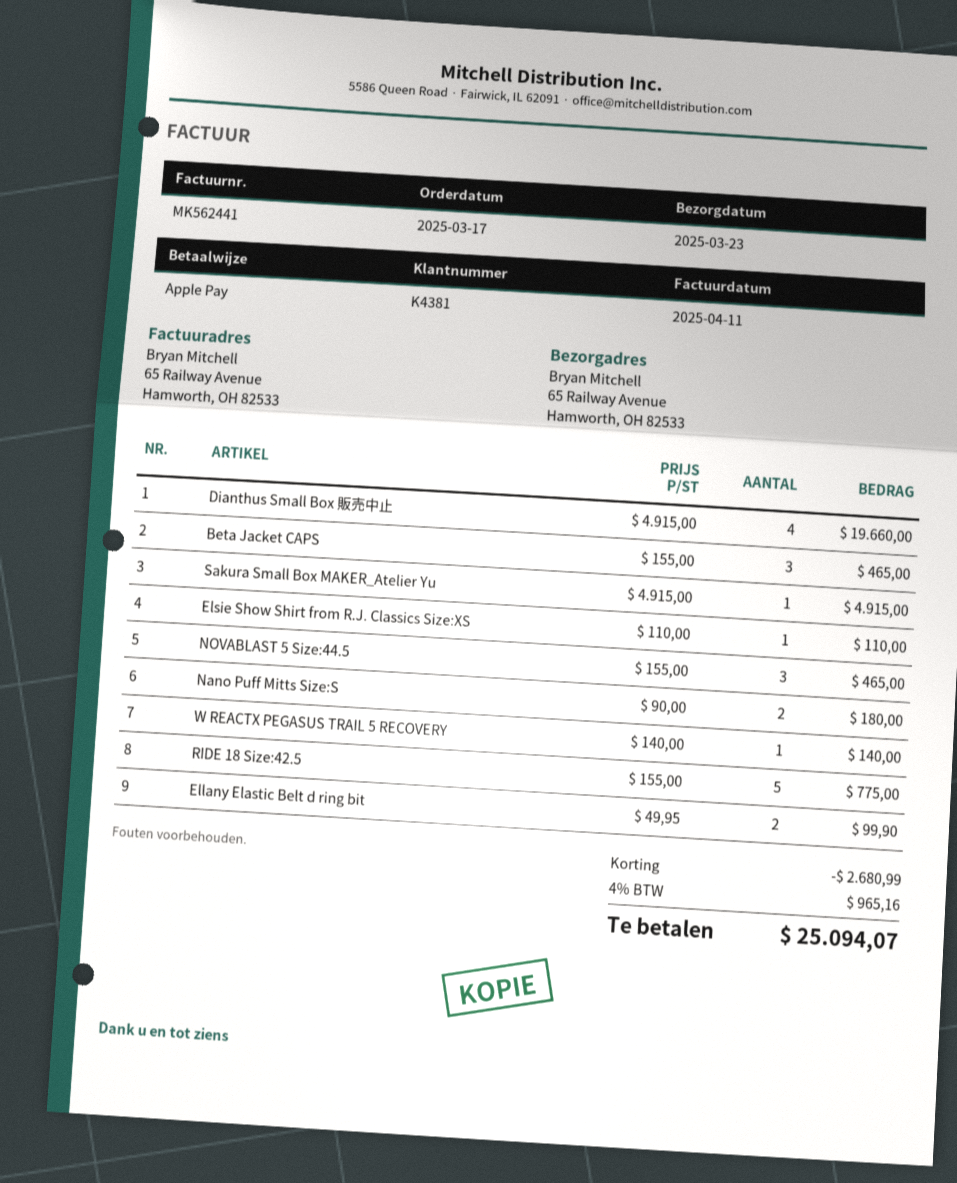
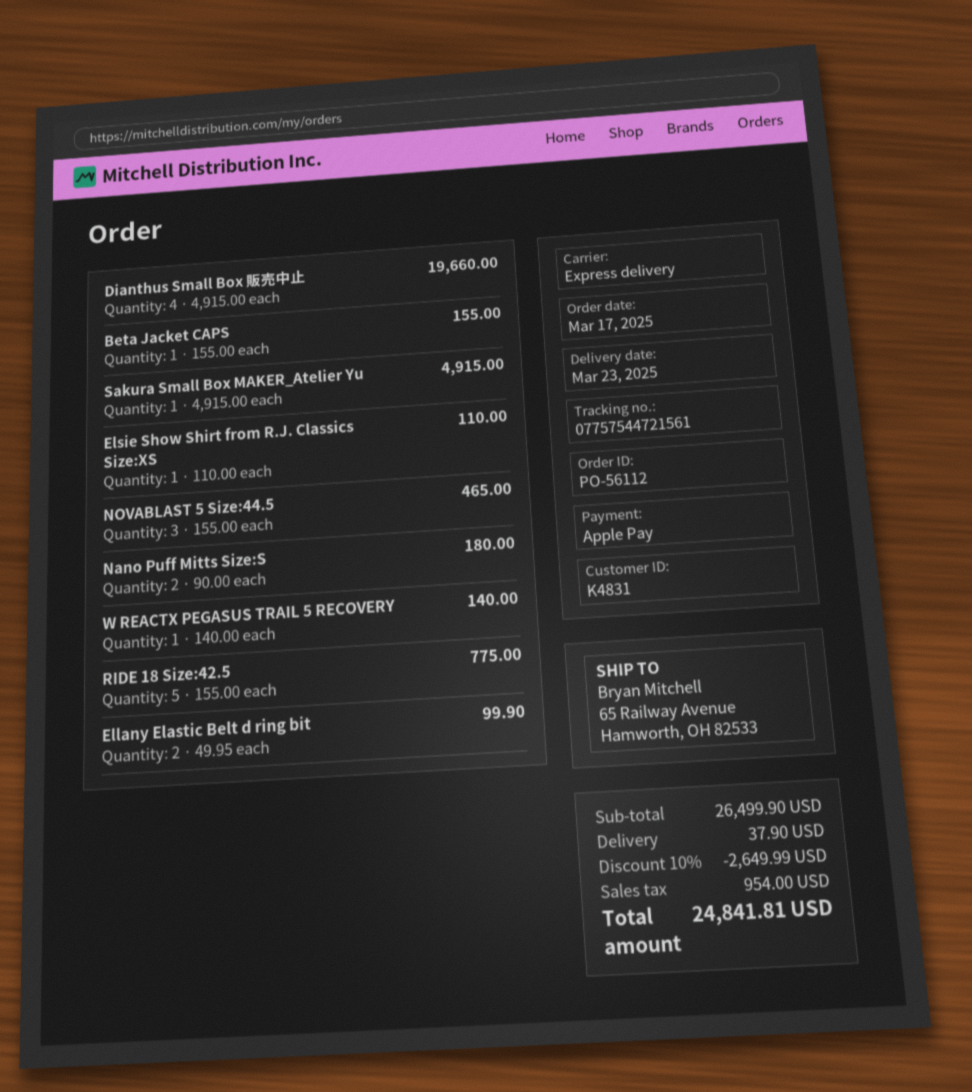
customer number: K4381 -> K4831
Beta Jacket CAPS: 3 x 155.00 = 465.00 -> 1 x 155.00 = 155.00
discount: 2680.99 -> 2649.99
shipping: none -> 37.90
tax: 965.16 -> 954.00
total: 25094.07 -> 24841.81

